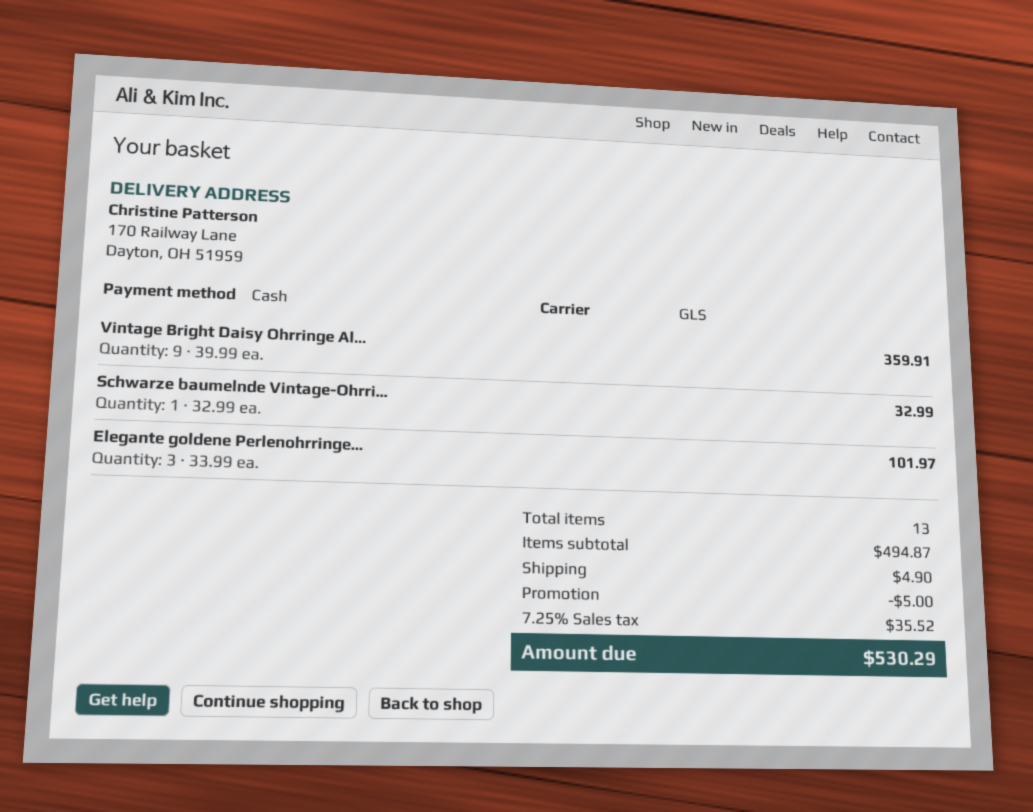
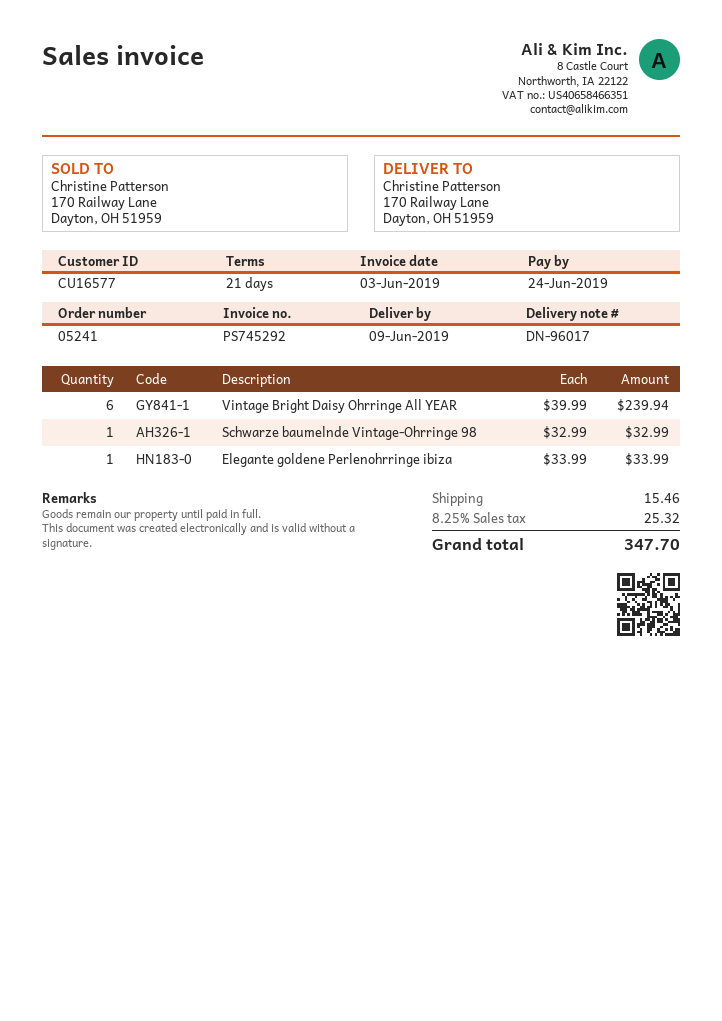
Vintage Bright Daisy Ohrringe Al...: 9 x 39.99 = 359.91 -> 6 x 39.99 = 239.94
Elegante goldene Perlenohrringe...: 3 x 33.99 = 101.97 -> 1 x 33.99 = 33.99
discount: 5.00 -> none
shipping: 4.90 -> 15.46
tax: 7.25% = 35.52 -> 8.25% = 25.32
total: 530.29 -> 347.70

